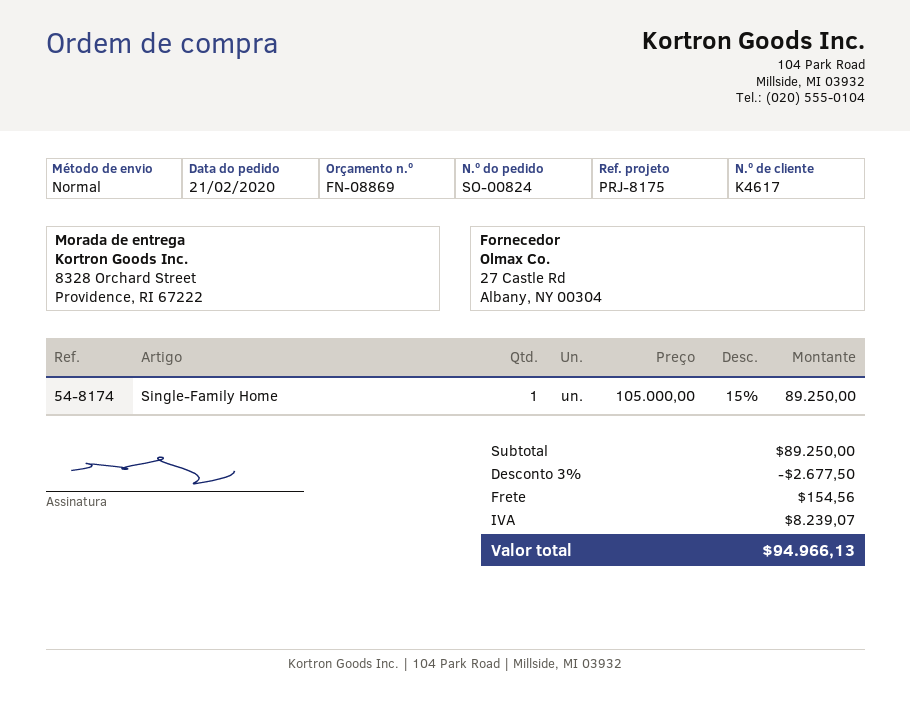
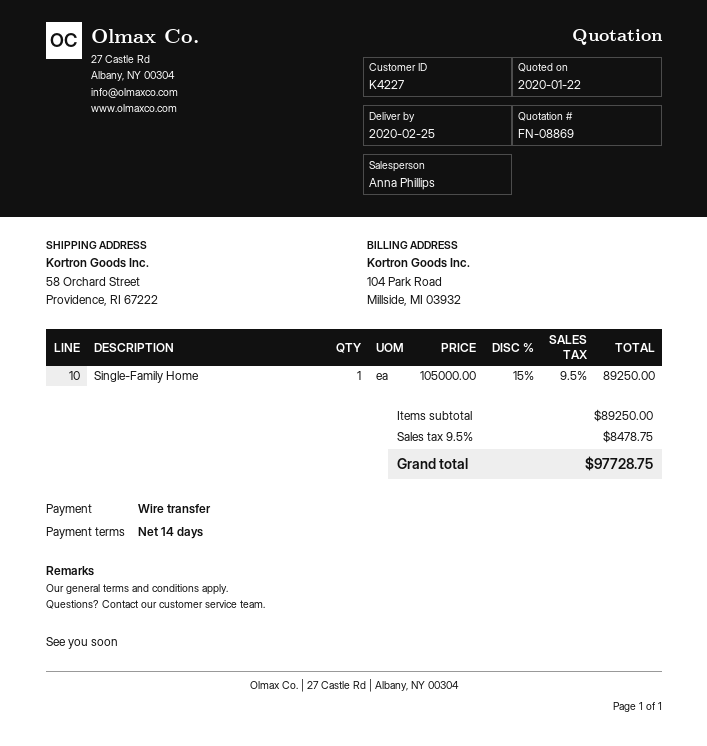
customer number: K4617 -> K4227
ship to: 8328 Orchard Street, Providence, RI 67222 -> 58 Orchard Street, Providence, RI 67222
discount: 3% = 2677.50 -> none
shipping: 154.56 -> none
tax: 8239.07 -> 8478.75
total: 94966.13 -> 97728.75

